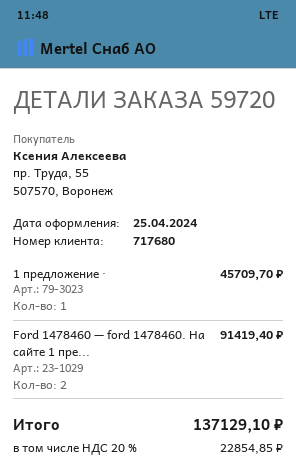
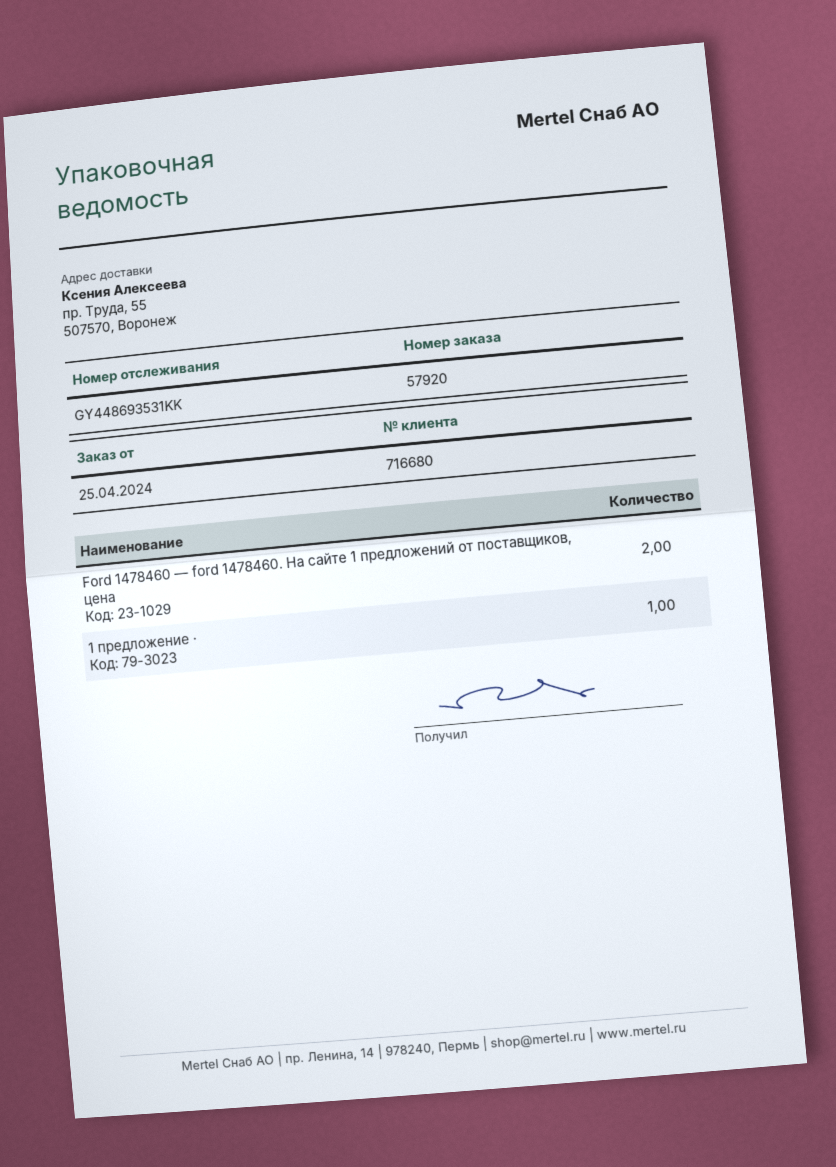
order number: 59720 -> 57920
customer number: 717680 -> 716680

